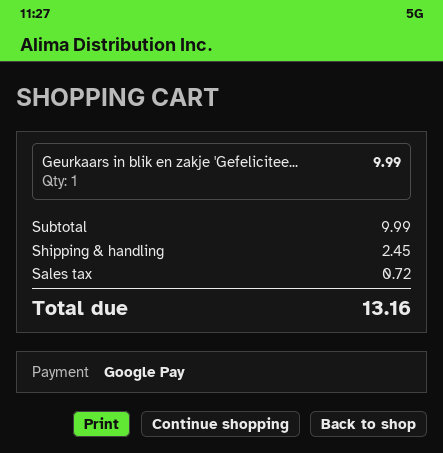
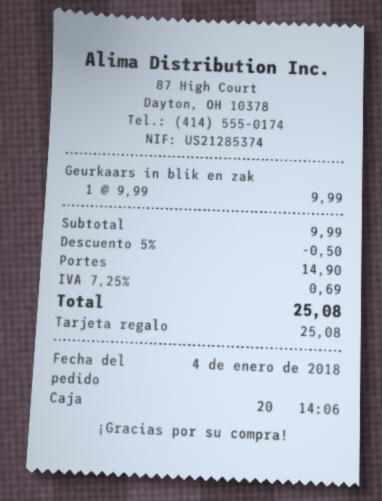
payment method: Google Pay -> gift card
discount: none -> 5% = 0.50
shipping: 2.45 -> 14.90
tax: 0.72 -> 0.69
total: 13.16 -> 25.08

